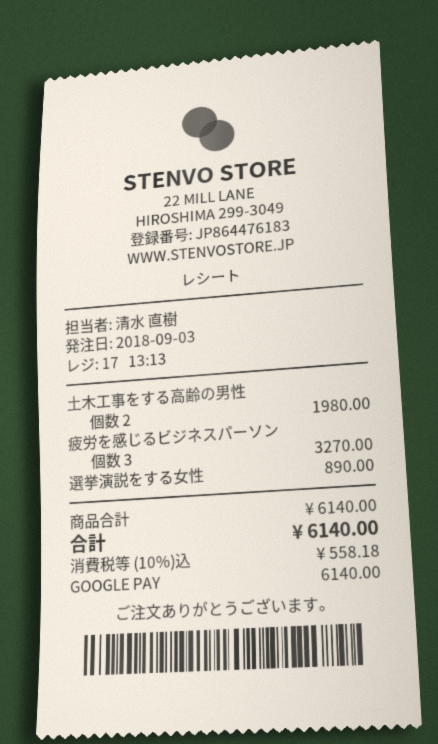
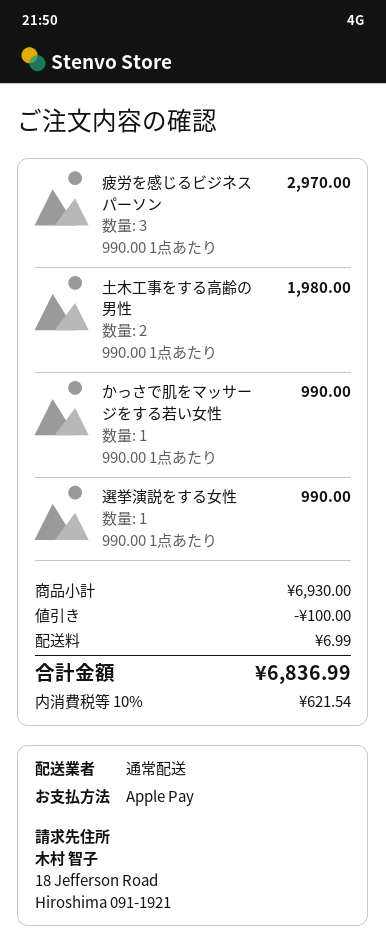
payment method: Google Pay -> Apple Pay
疲労を感じるビジネスパーソン: 3 for 3270.00 -> 3 for 2970.00
選挙演説をする女性: 1 for 890.00 -> 1 for 990.00
かっさで肌をマッサージをする若い女性: none -> 1 for 990.00
subtotal: 6140.00 -> 6930.00
discount: none -> 100.00
shipping: none -> 6.99
tax: 10% = 558.18 -> 10% = 621.54
total: 6140.00 -> 6836.99

